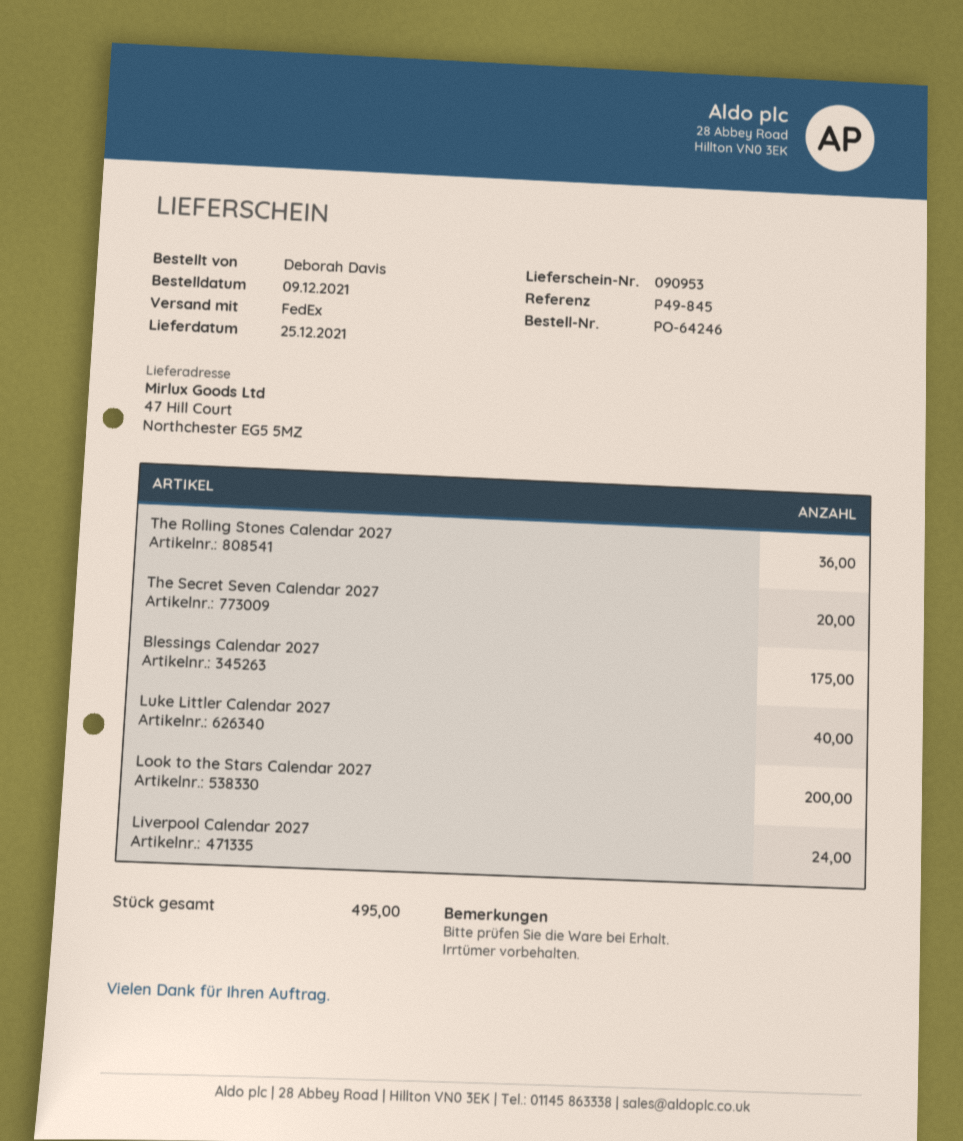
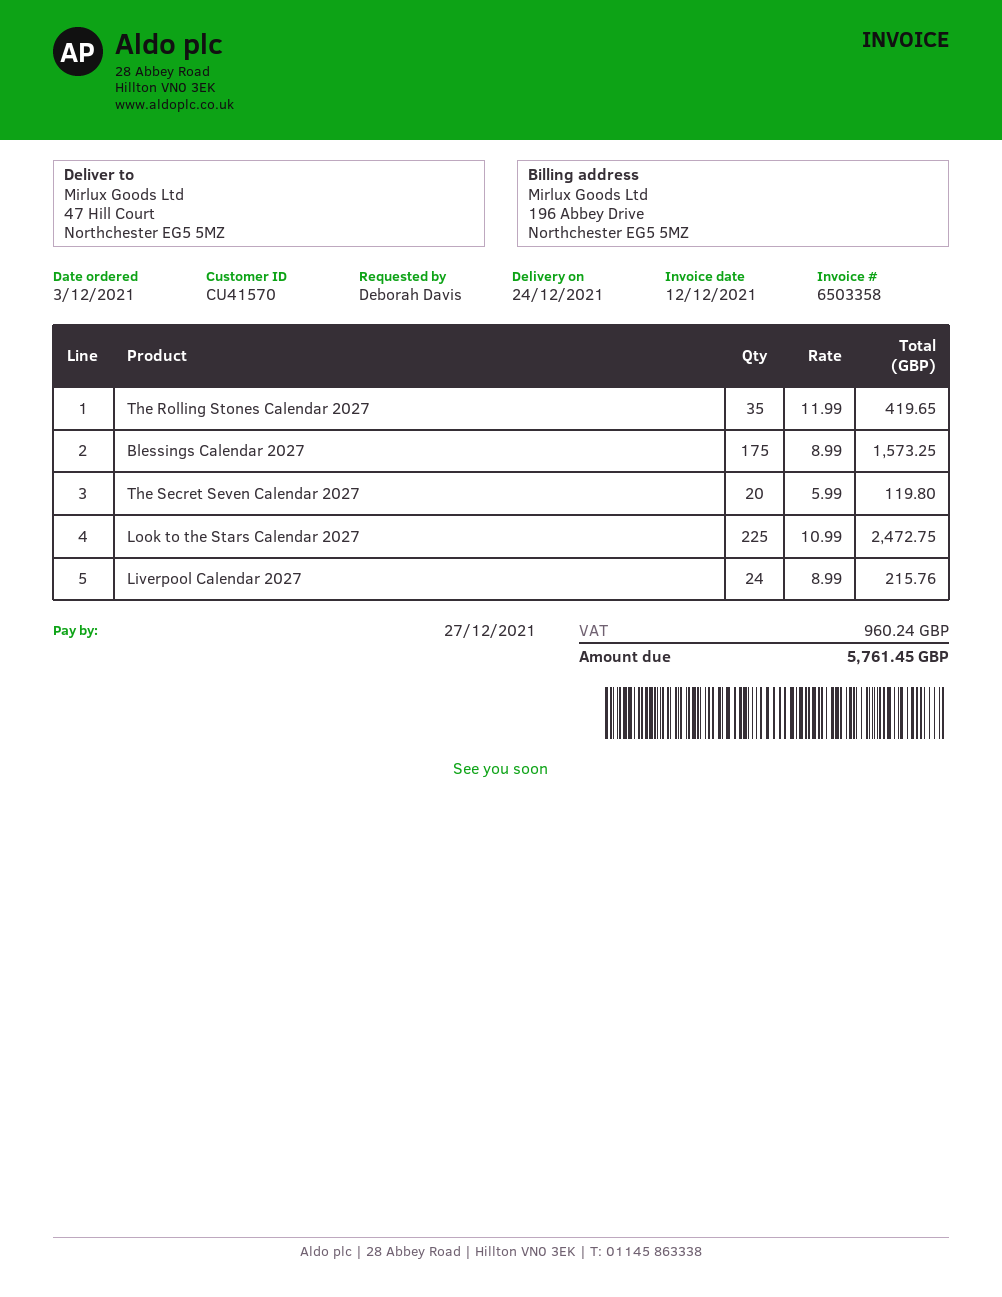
order date: 2021-12-09 -> 2021-12-03
delivery date: 2021-12-25 -> 2021-12-24
The Rolling Stones Calendar 2027: 36 -> 35
Luke Littler Calendar 2027: 40 -> none
Look to the Stars Calendar 2027: 200 -> 225

